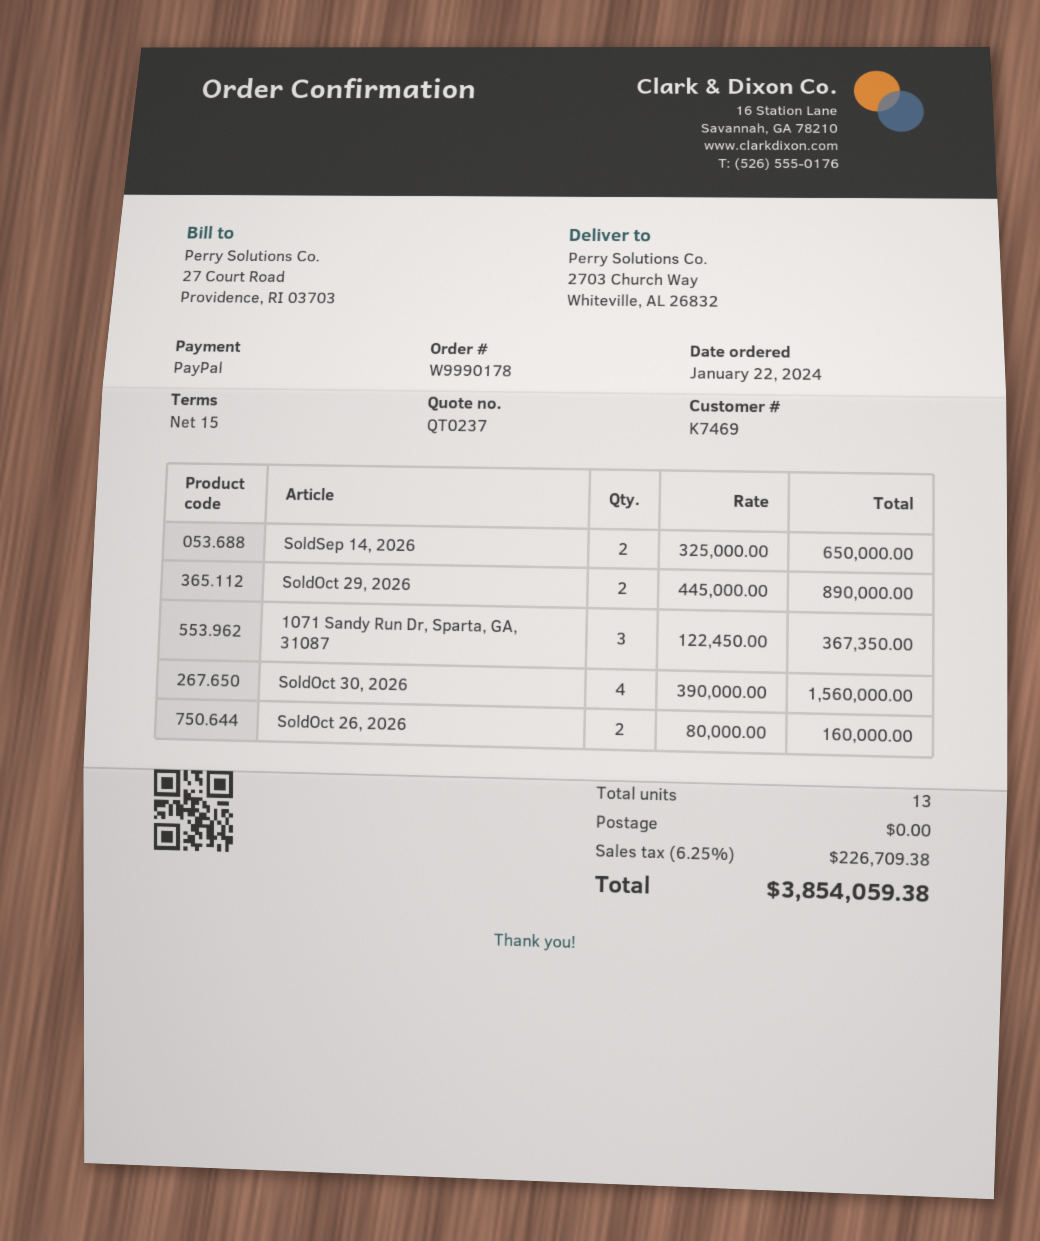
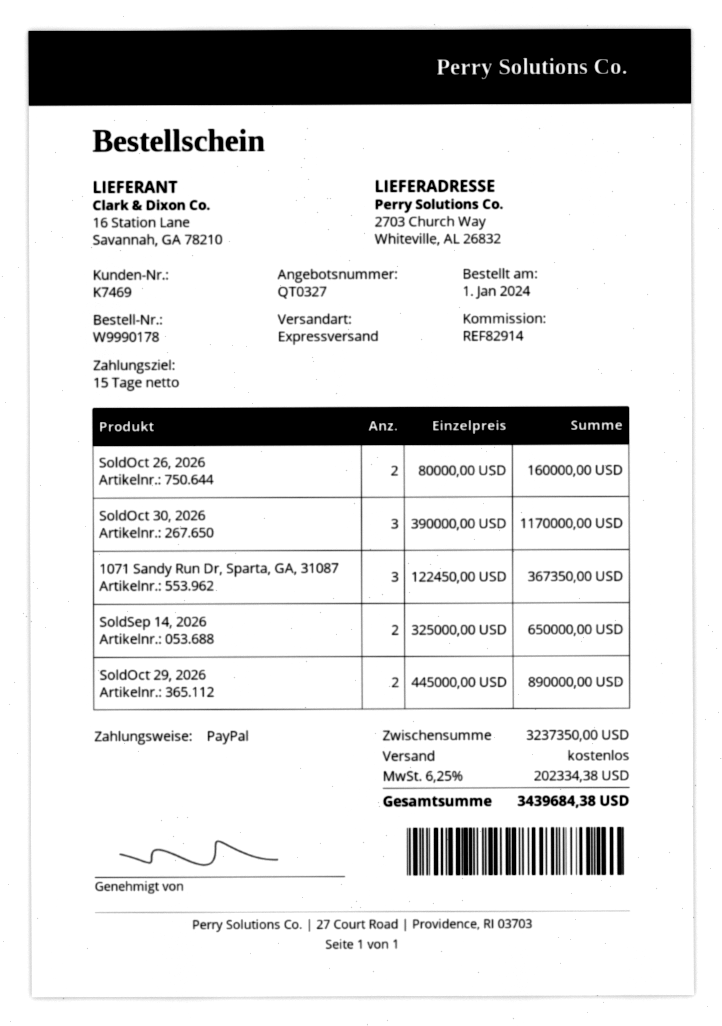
quote number: QT0237 -> QT0327
order date: 2024-01-22 -> 2024-01-01
SoldOct 30, 2026: 4 x 390000.00 = 1560000.00 -> 3 x 390000.00 = 1170000.00
tax: 6.25% = 226709.38 -> 6.25% = 202334.38
total: 3854059.38 -> 3439684.38

